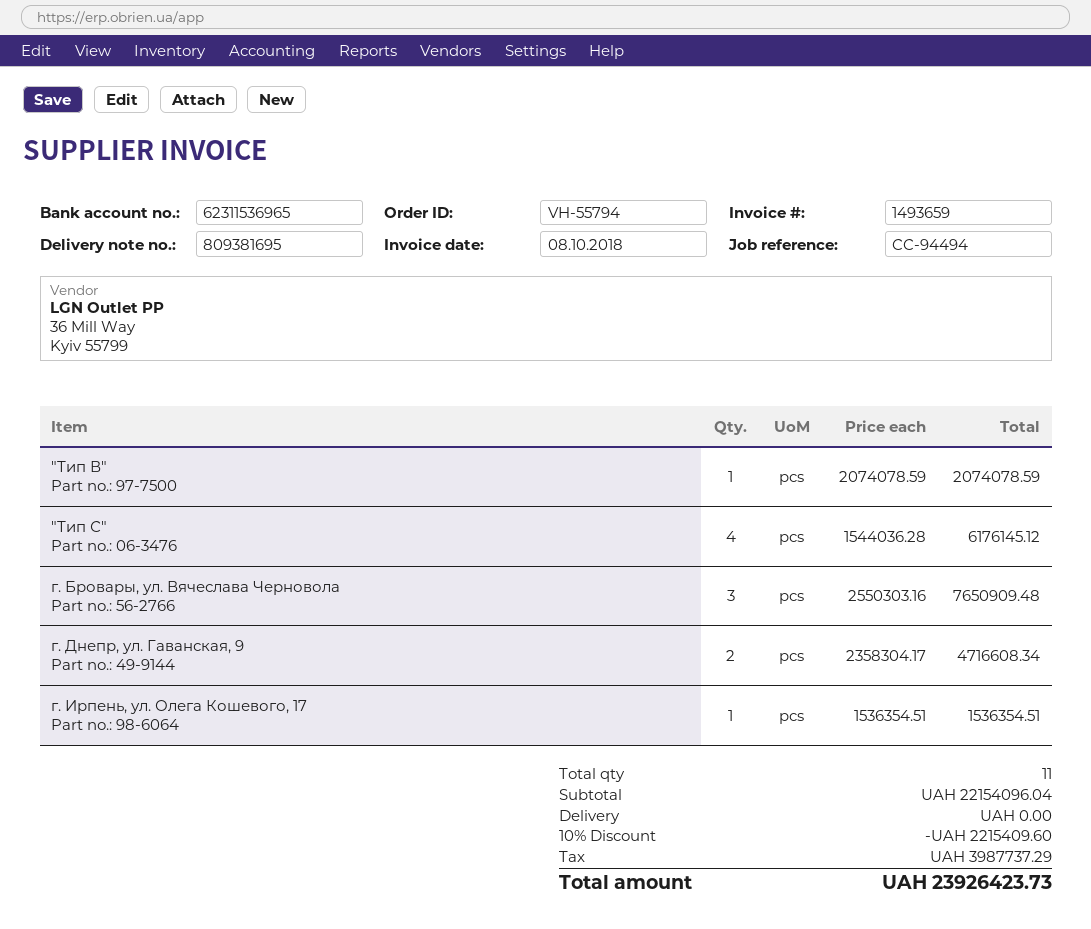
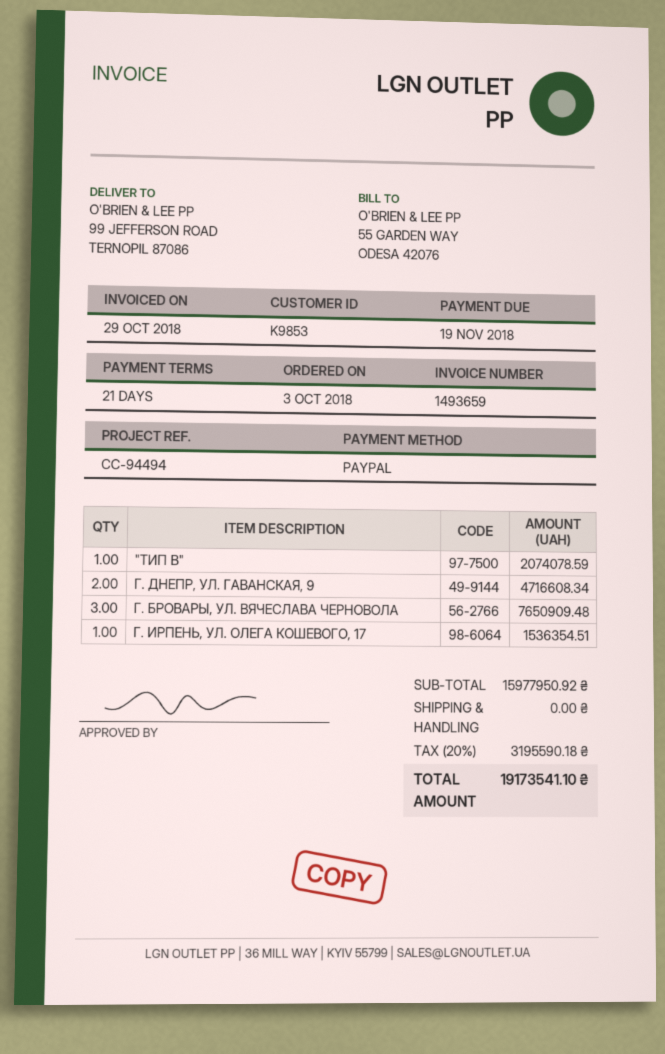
invoice date: 2018-10-08 -> 2018-10-29
"Тип С": 4 for 6176145.12 -> none
subtotal: 22154096.04 -> 15977950.92
discount: 10% = 2215409.60 -> none
tax: 3987737.29 -> 3195590.18
total: 23926423.73 -> 19173541.10

